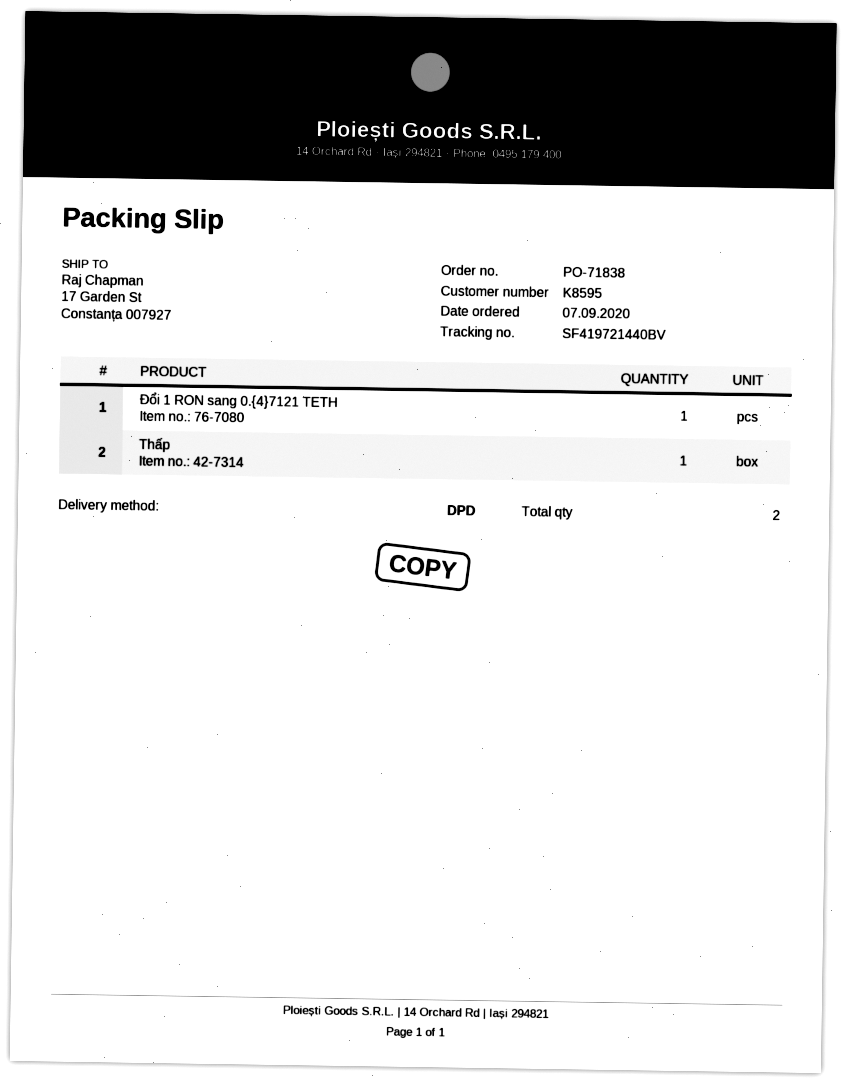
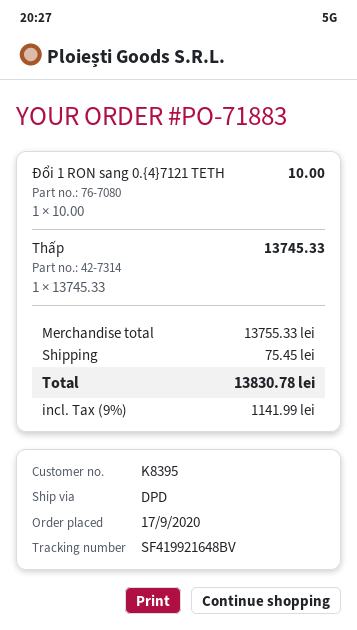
order number: PO-71838 -> PO-71883
order date: 2020-09-07 -> 2020-09-17
customer number: K8595 -> K8395
tracking number: SF419721440BV -> SF419921648BV

